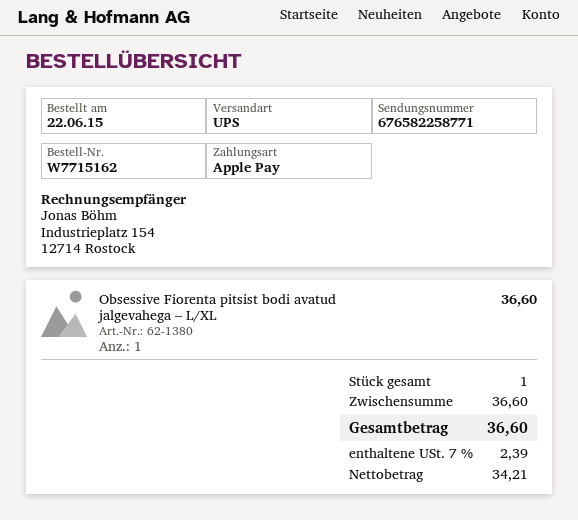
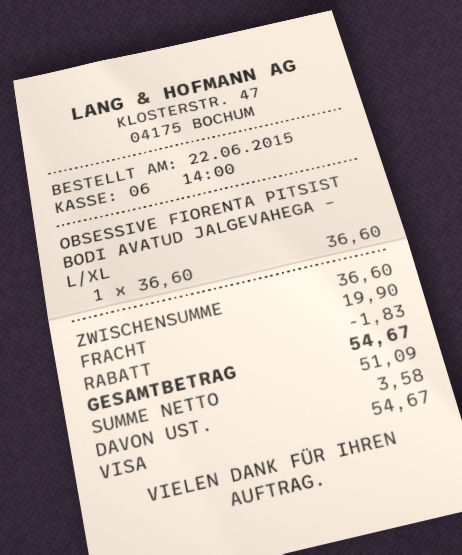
payment method: Apple Pay -> Visa
discount: none -> 1.83
shipping: none -> 19.90
net: 34.21 -> 51.09
tax: 2.39 -> 3.58
total: 36.60 -> 54.67

